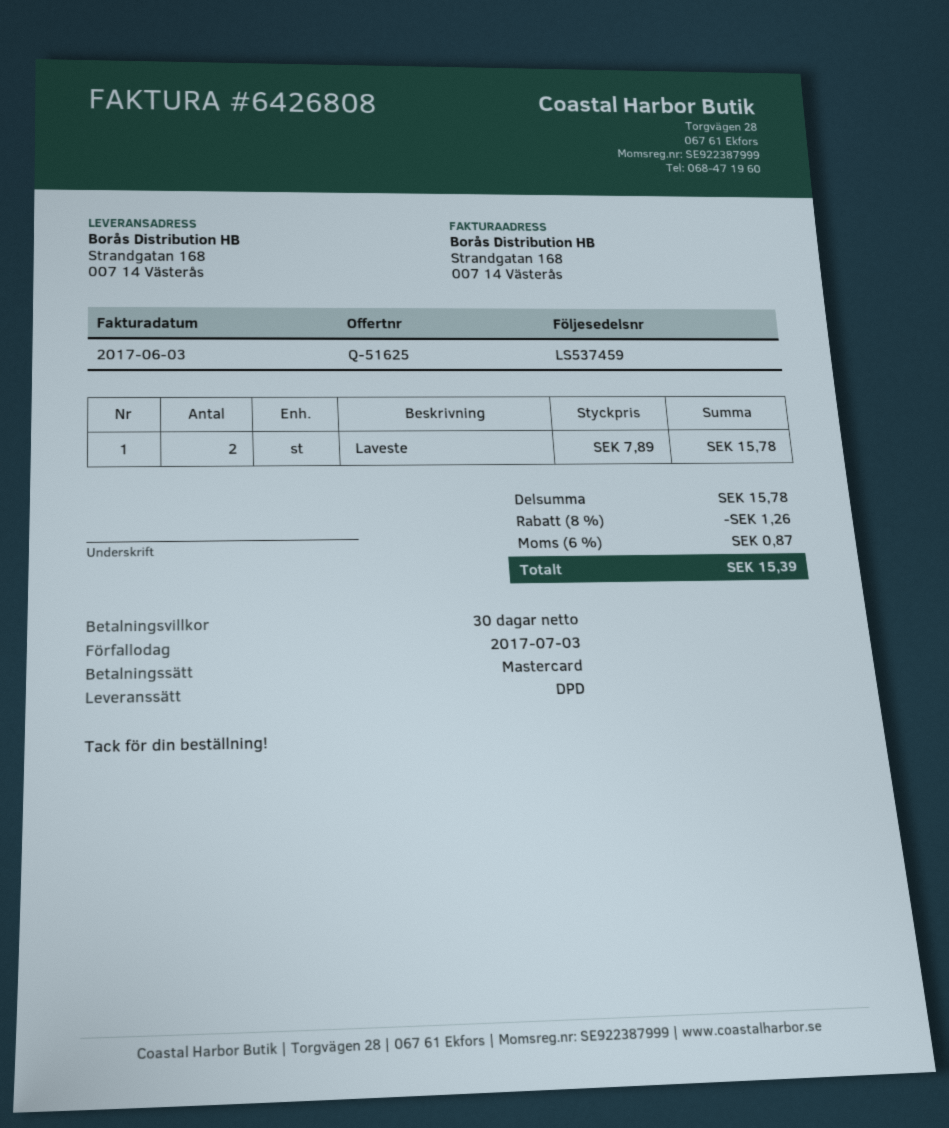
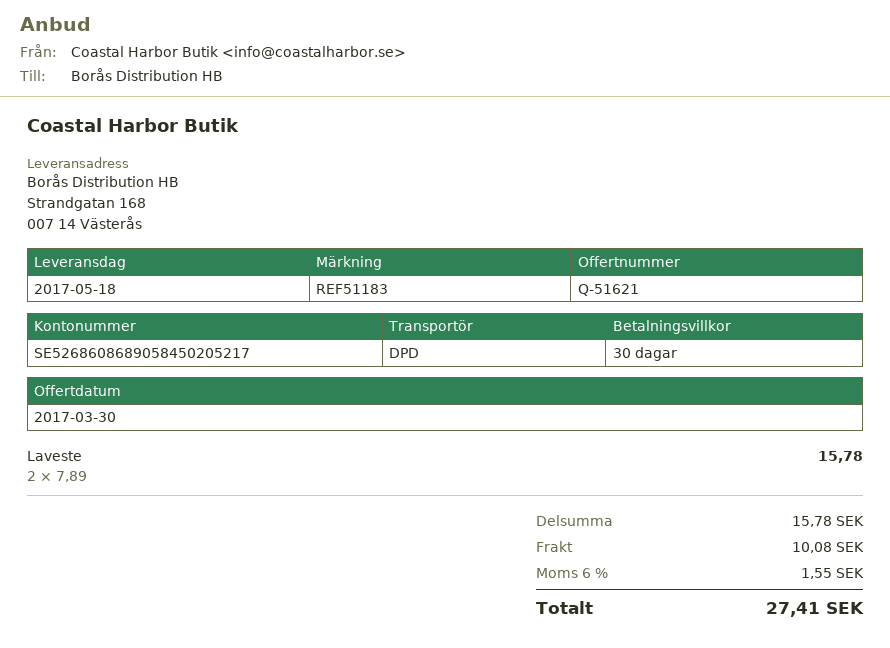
quote number: Q-51625 -> Q-51621
discount: 8% = 1.26 -> none
shipping: none -> 10.08
tax: 6% = 0.87 -> 6% = 1.55
total: 15.39 -> 27.41

